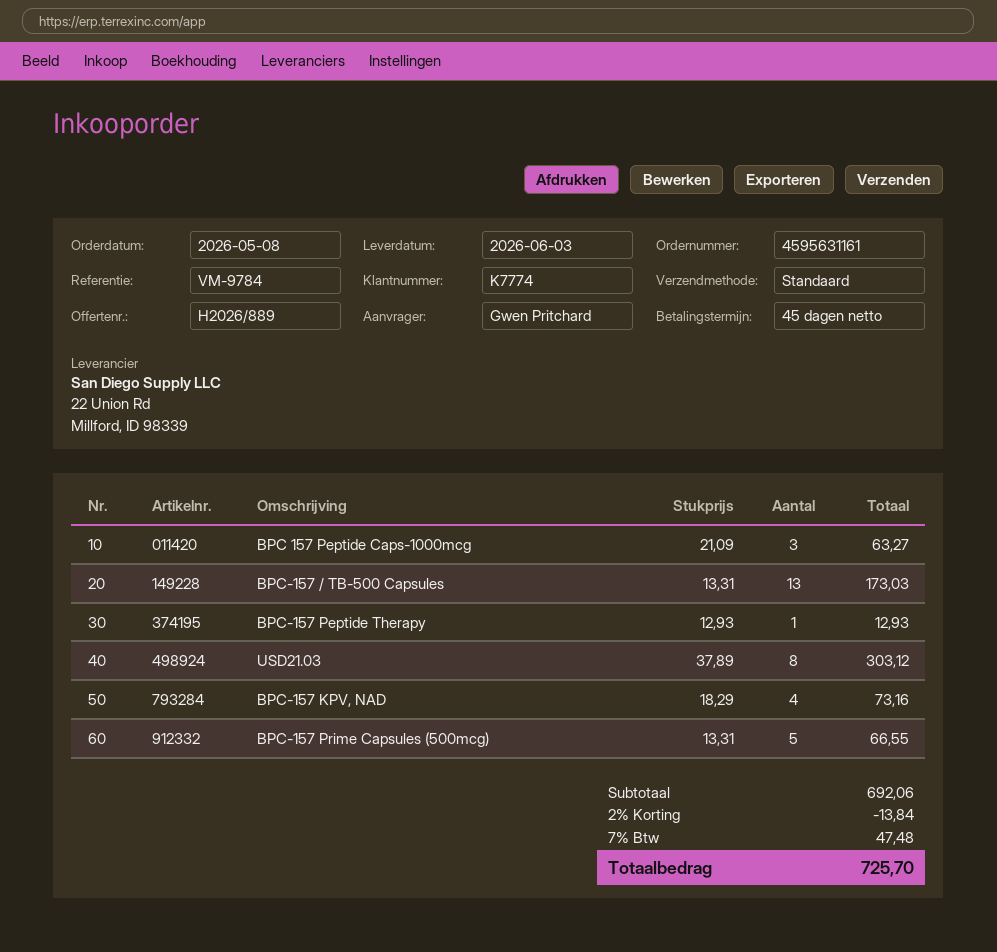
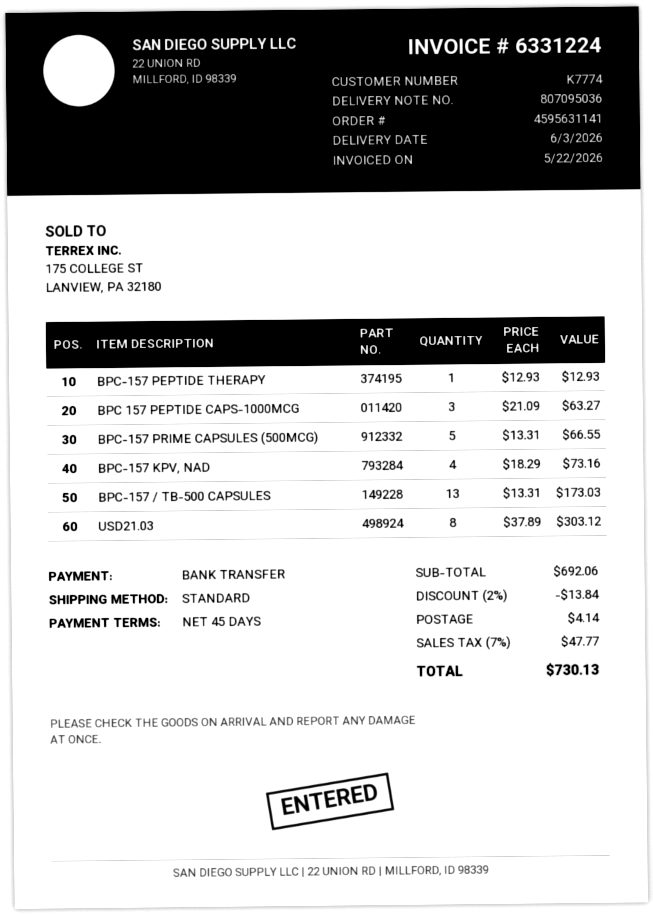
order number: 4595631161 -> 4595631141
shipping: none -> 4.14
tax: 7% = 47.48 -> 7% = 47.77
total: 725.70 -> 730.13

